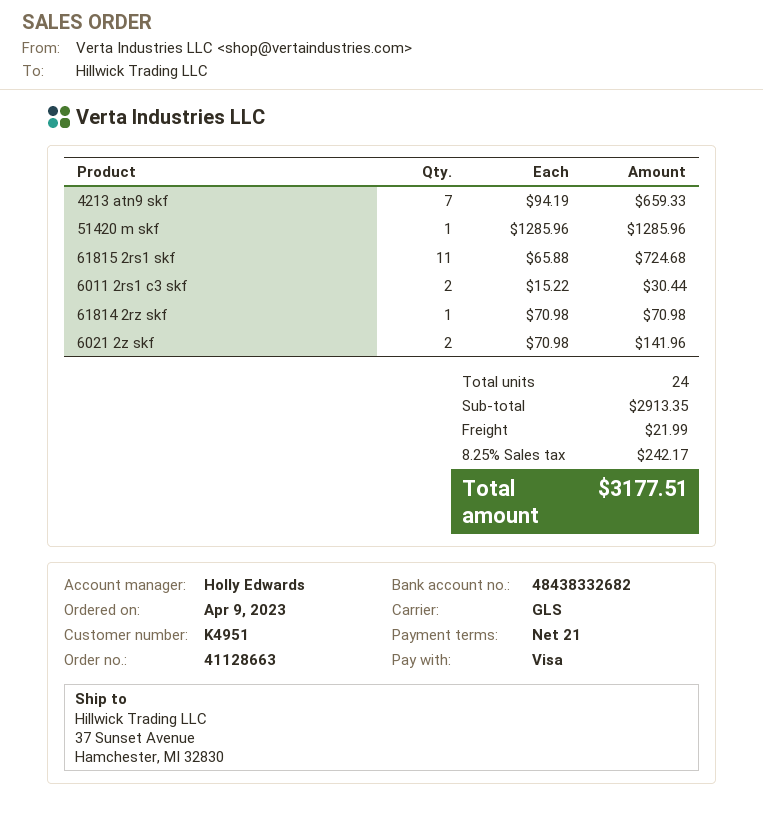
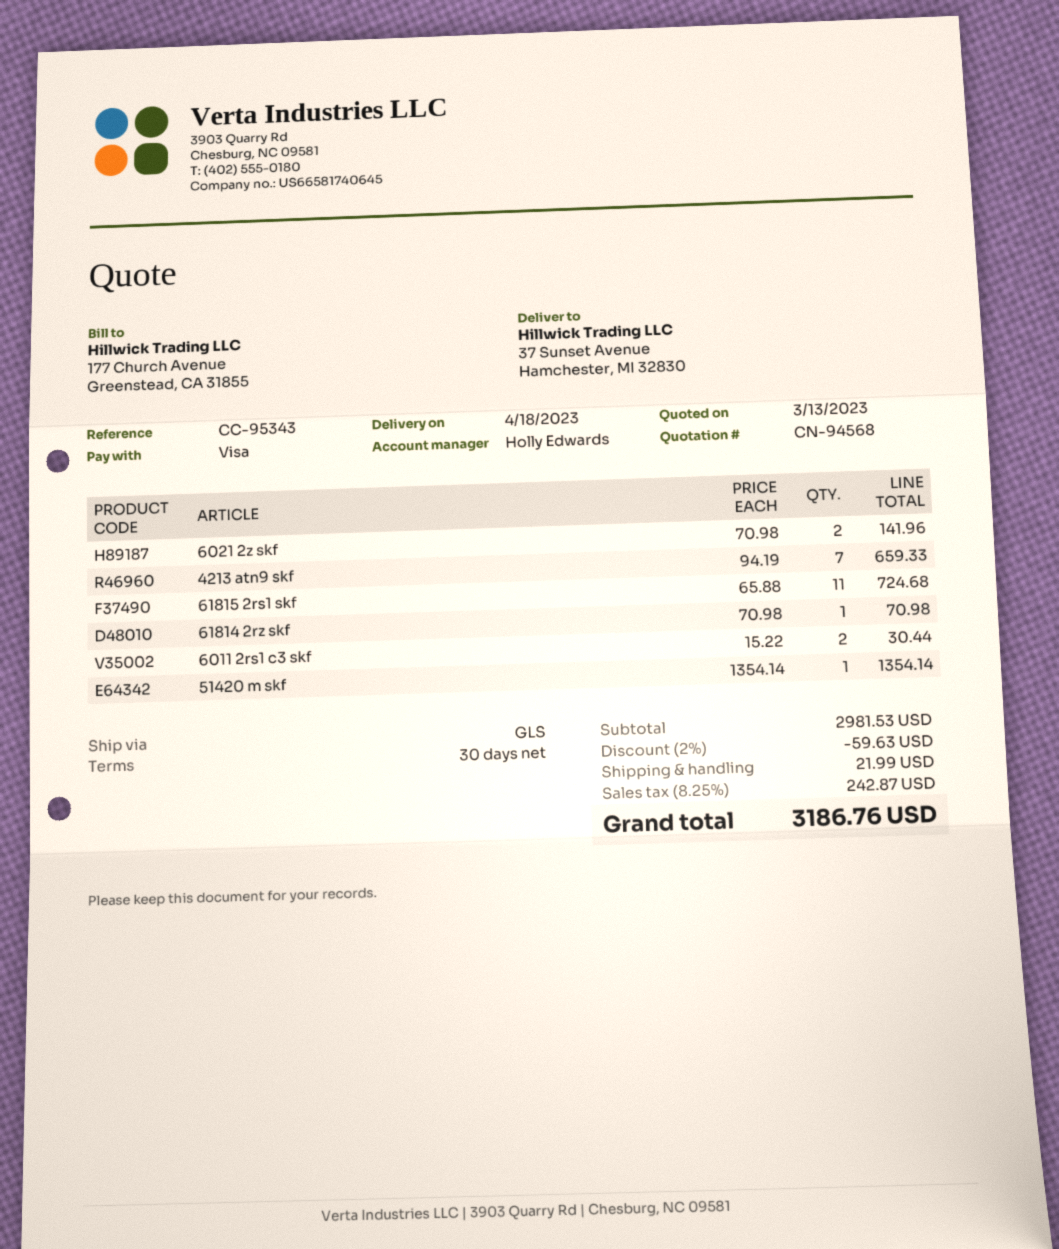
payment terms: 21 days -> 30 days
51420 m skf: 1 x 1285.96 = 1285.96 -> 1 x 1354.14 = 1354.14
subtotal: 2913.35 -> 2981.53
discount: none -> 2% = 59.63
tax: 8.25% = 242.17 -> 8.25% = 242.87
total: 3177.51 -> 3186.76

